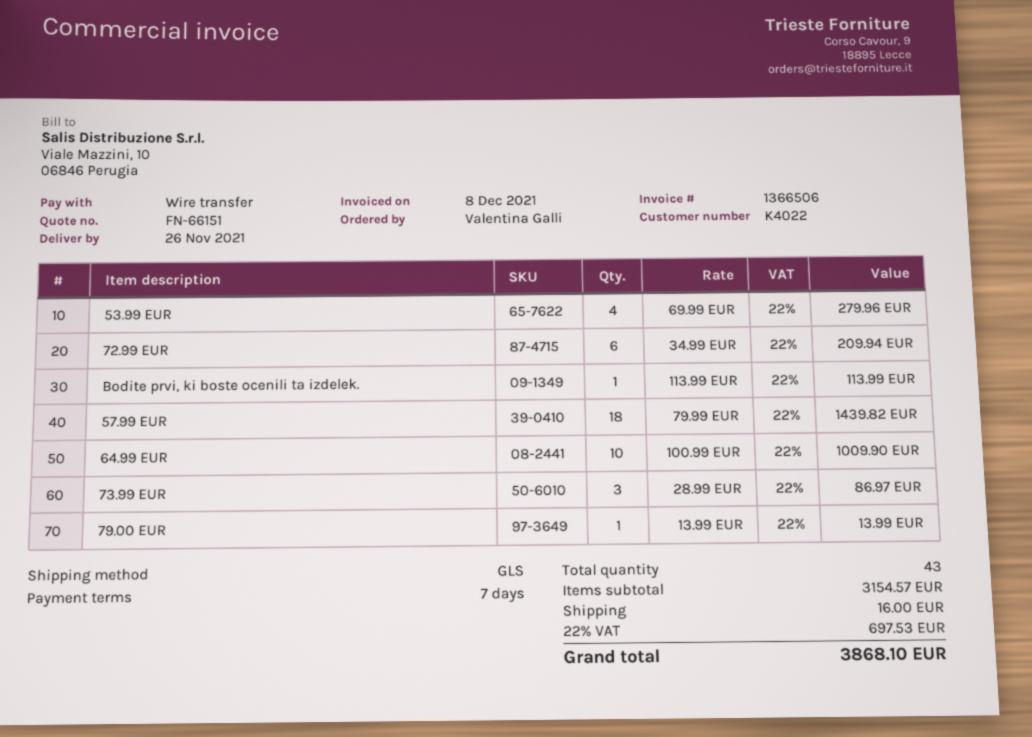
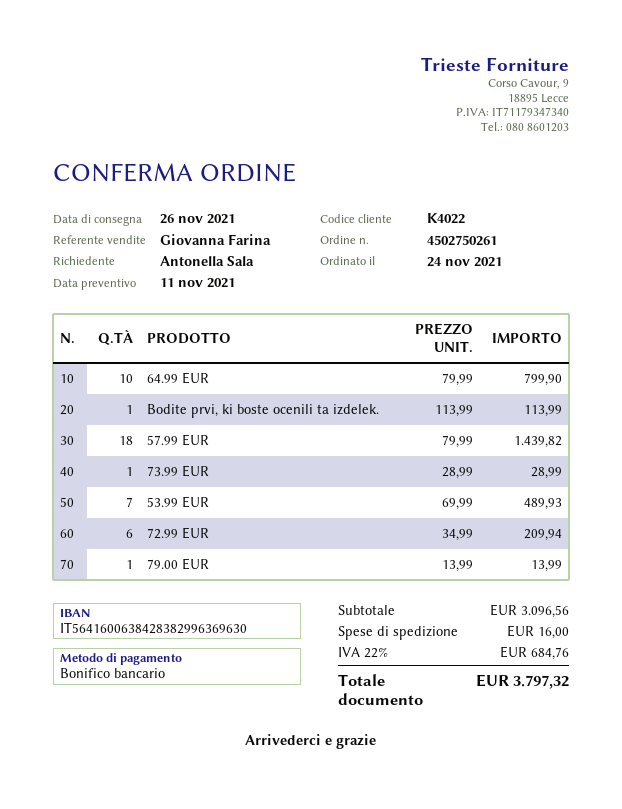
ordered by: Valentina Galli -> Antonella Sala
53.99 EUR: 4 x 69.99 = 279.96 -> 7 x 69.99 = 489.93
64.99 EUR: 10 x 100.99 = 1009.90 -> 10 x 79.99 = 799.90
73.99 EUR: 3 x 28.99 = 86.97 -> 1 x 28.99 = 28.99
subtotal: 3154.57 -> 3096.56
tax: 22% = 697.53 -> 22% = 684.76
total: 3868.10 -> 3797.32

